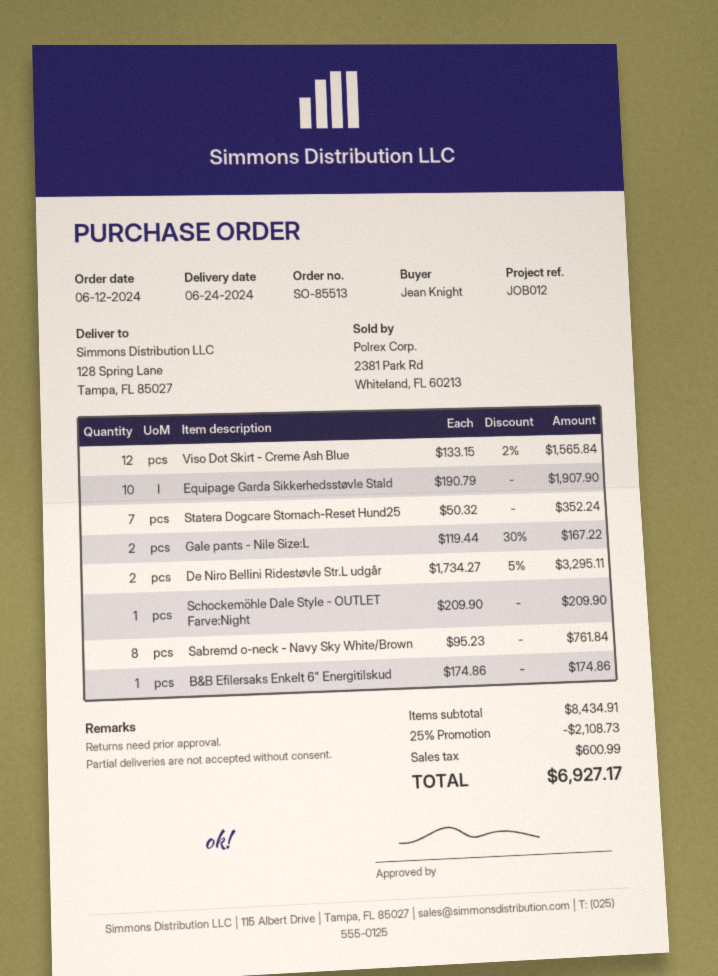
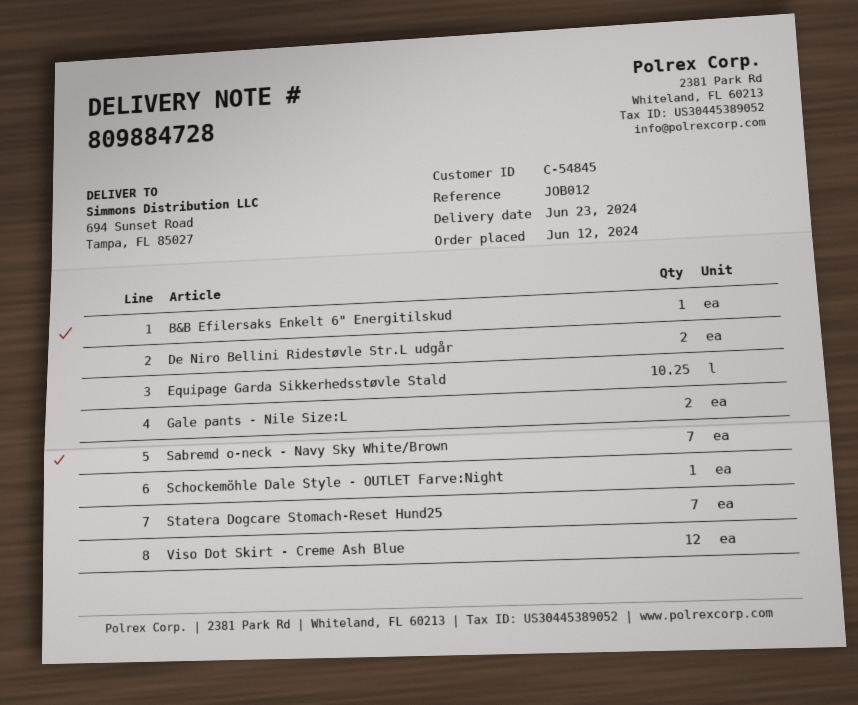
delivery date: 2024-06-24 -> 2024-06-23
ship to: 128 Spring Lane, Tampa, FL 85027 -> 694 Sunset Road, Tampa, FL 85027
Equipage Garda Sikkerhedsstøvle Stald: 10 -> 10.25
Sabremd o-neck - Navy Sky White/Brown: 8 -> 7

